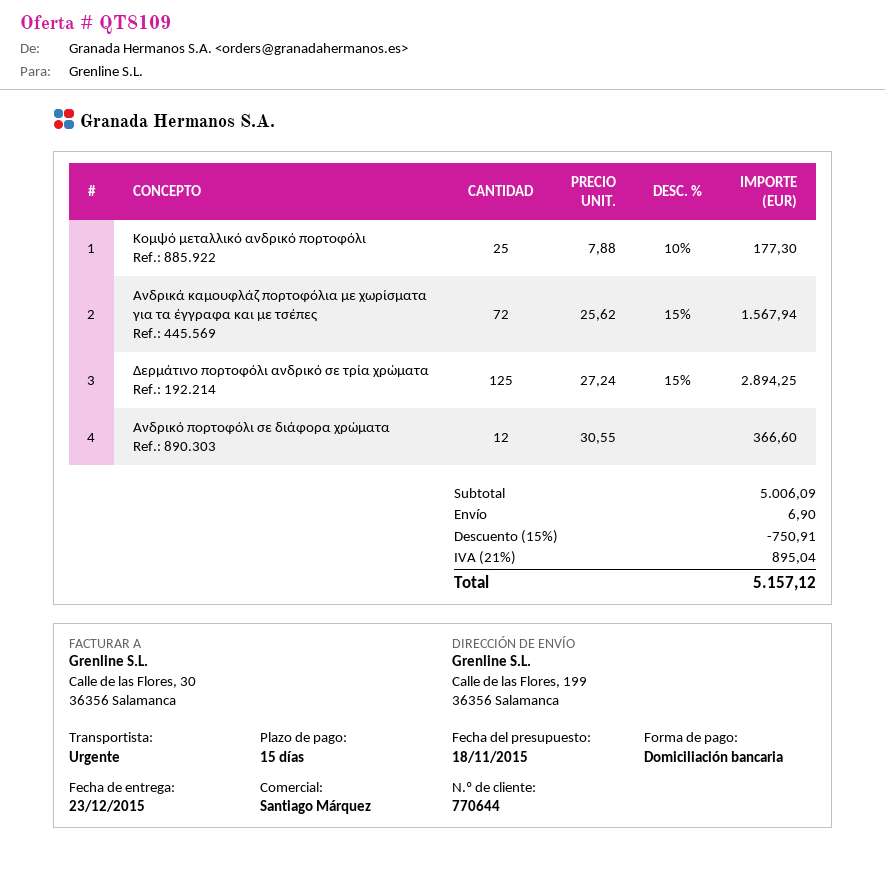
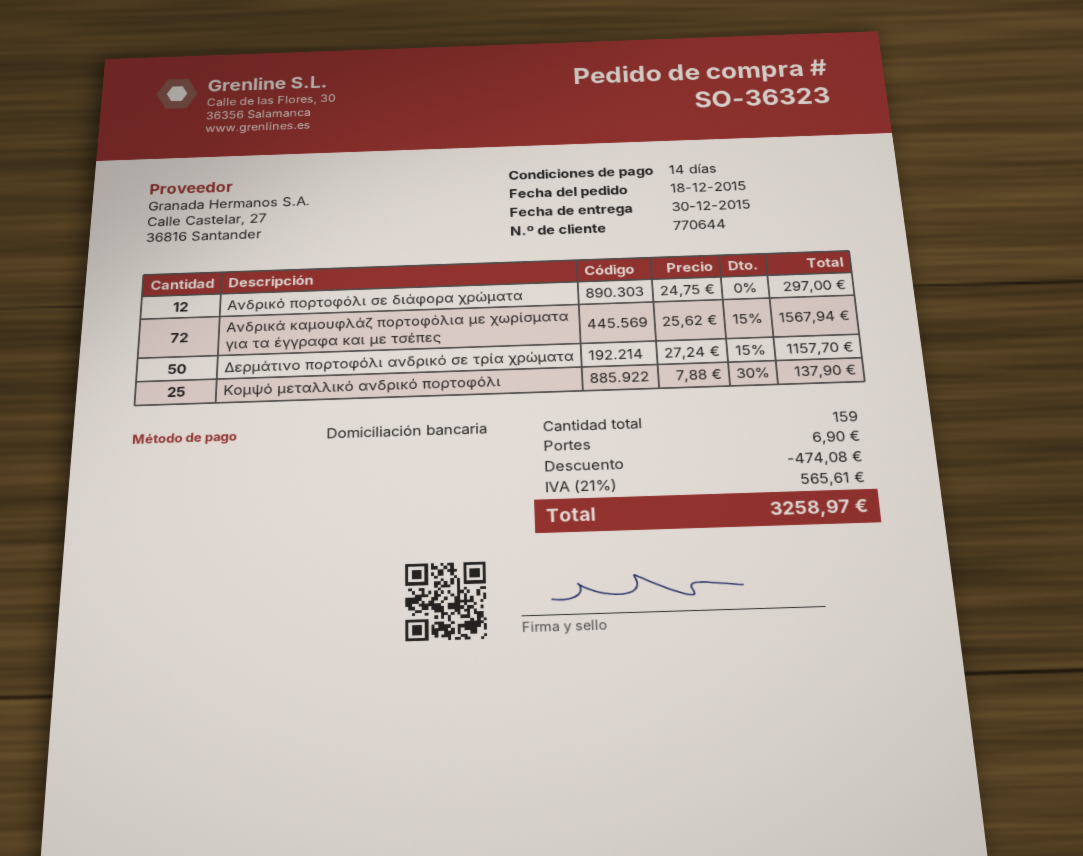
delivery date: 2015-12-23 -> 2015-12-30
payment terms: 15 days -> 14 days
Κομψό μεταλλικό ανδρικό πορτοφόλι: 25 x 7.88 - 10% = 177.30 -> 25 x 7.88 - 30% = 137.90
Δερμάτινο πορτοφόλι ανδρικό σε τρία χρώματα: 125 x 27.24 - 15% = 2894.25 -> 50 x 27.24 - 15% = 1157.70
Ανδρικό πορτοφόλι σε διάφορα χρώματα: 12 x 30.55 = 366.60 -> 12 x 24.75 = 297.00
discount: 750.91 -> 474.08
tax: 21% = 895.04 -> 21% = 565.61
total: 5157.12 -> 3258.97

